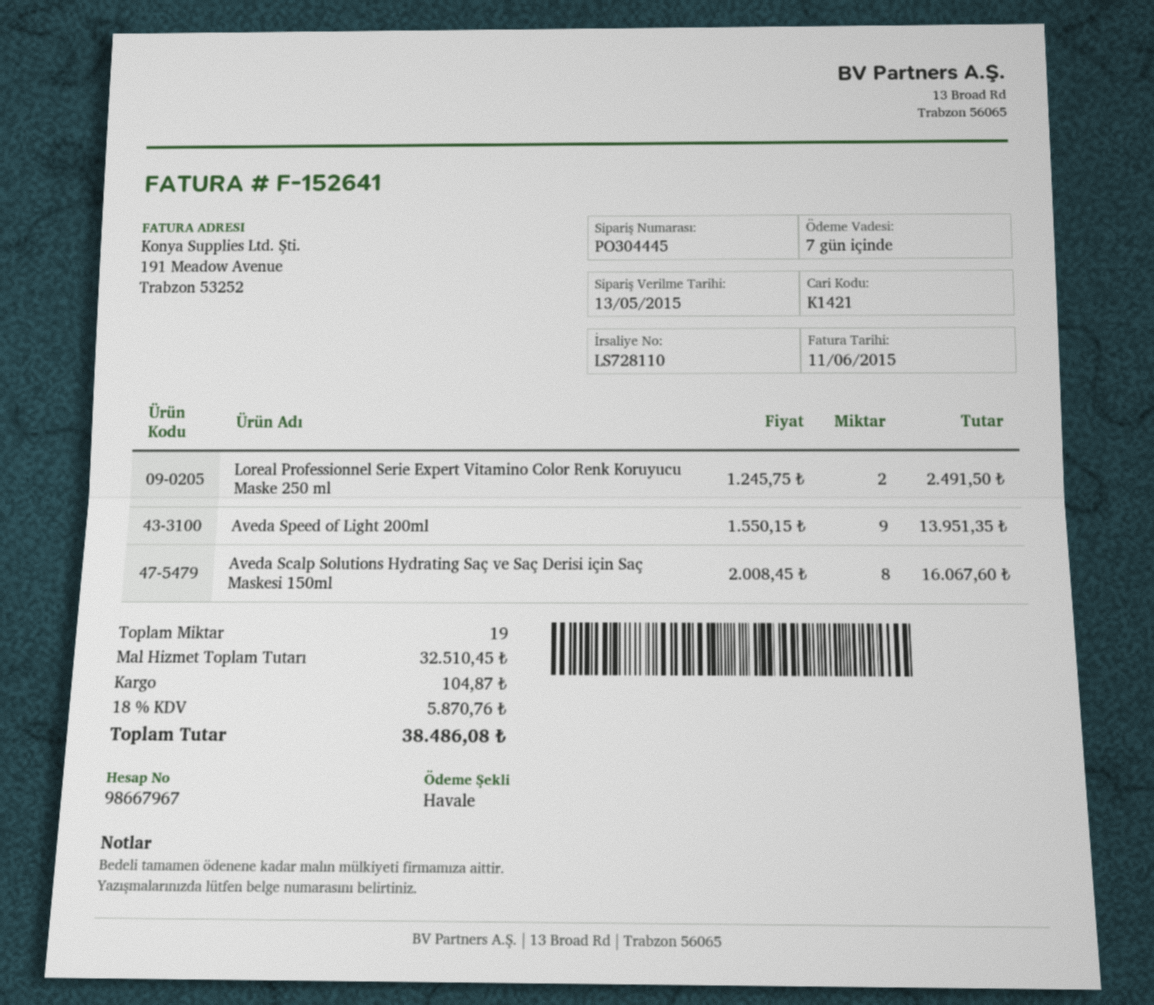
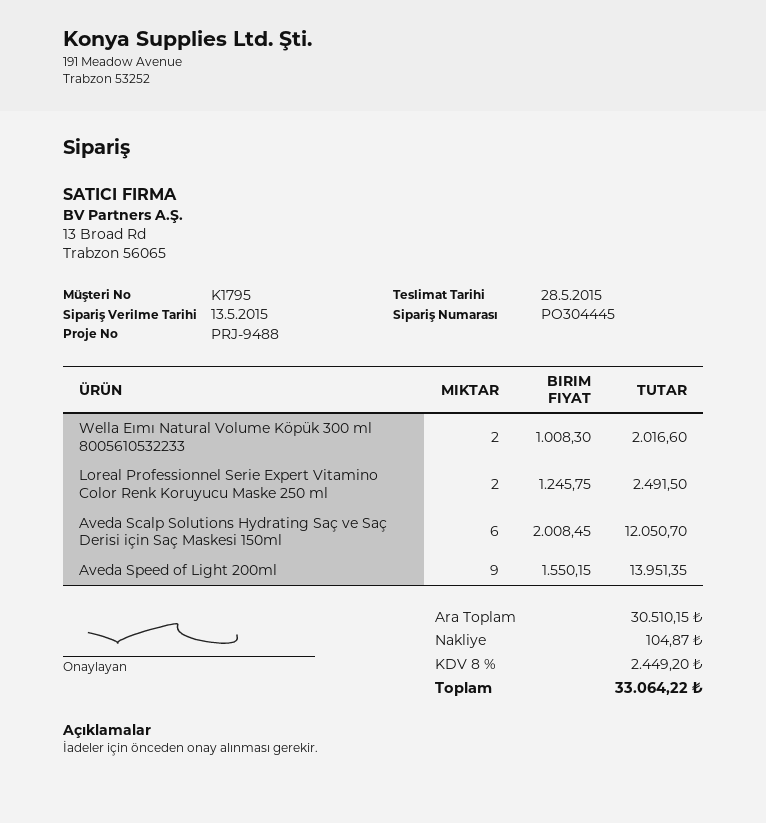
customer number: K1421 -> K1795
Aveda Scalp Solutions Hydrating Saç ve Saç Derisi için Saç Maskesi 150ml: 8 x 2008.45 = 16067.60 -> 6 x 2008.45 = 12050.70
Wella Eımı Natural Volume Köpük 300 ml 8005610532233: none -> 2 x 1008.30 = 2016.60
subtotal: 32510.45 -> 30510.15
tax: 18% = 5870.76 -> 8% = 2449.20
total: 38486.08 -> 33064.22

